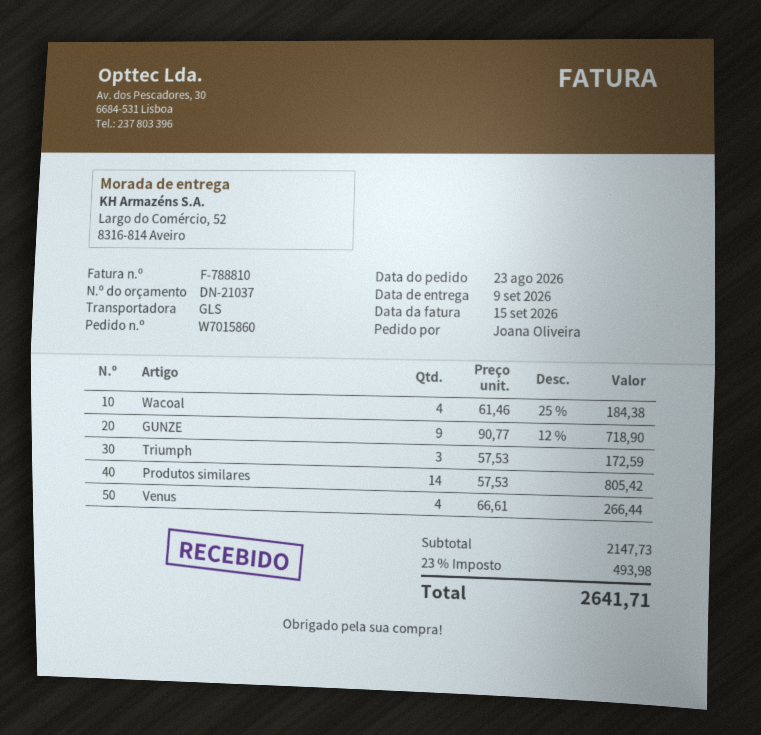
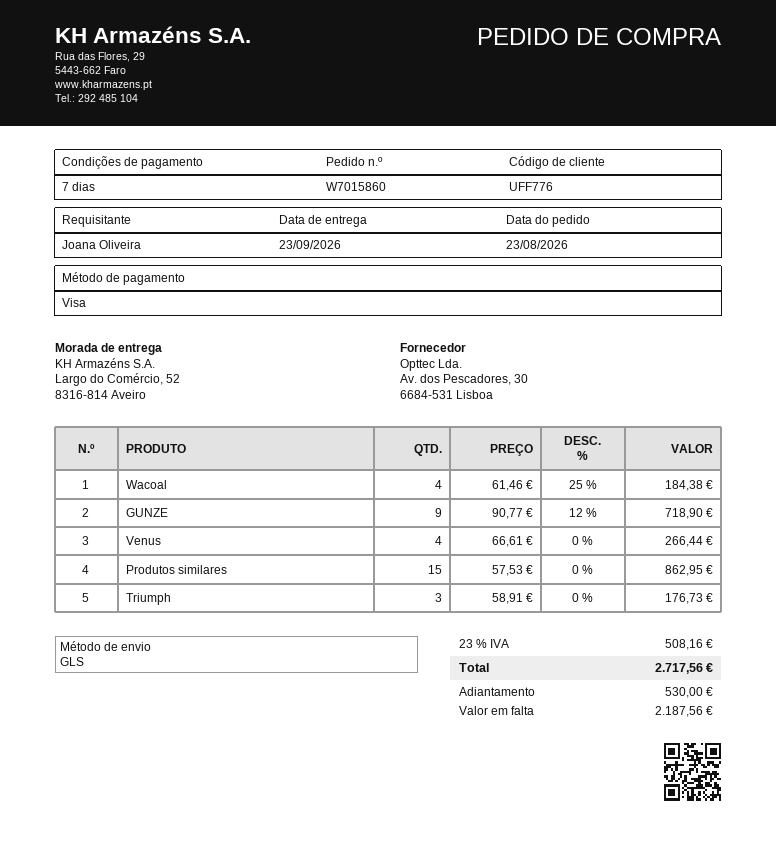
delivery date: 2026-09-09 -> 2026-09-23
Triumph: 3 x 57.53 = 172.59 -> 3 x 58.91 = 176.73
Produtos similares: 14 x 57.53 = 805.42 -> 15 x 57.53 = 862.95
tax: 23% = 493.98 -> 23% = 508.16
total: 2641.71 -> 2717.56

